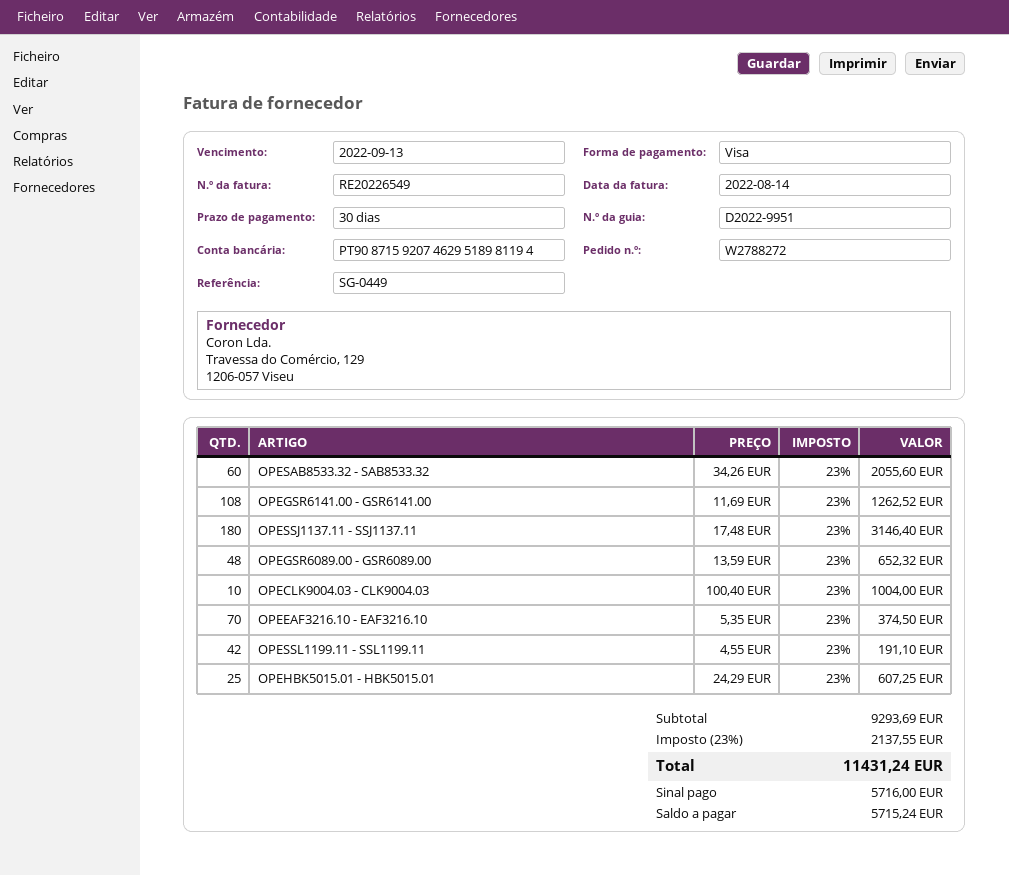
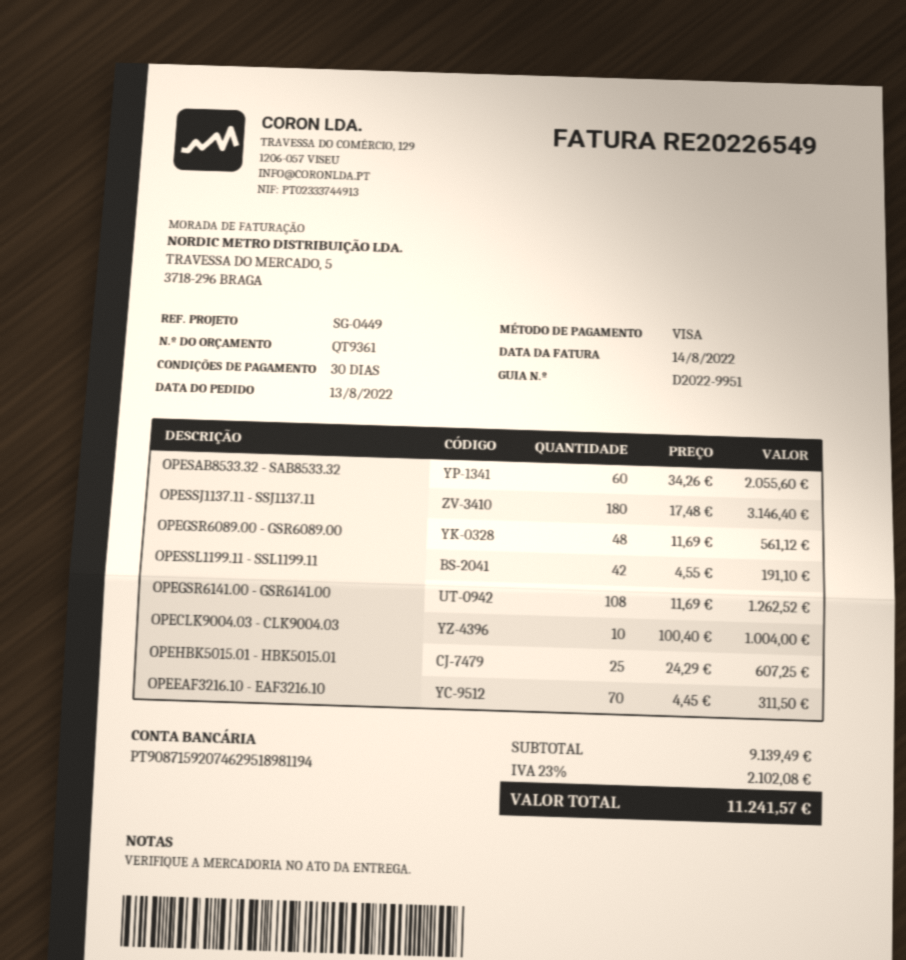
OPEGSR6089.00 - GSR6089.00: 48 x 13.59 = 652.32 -> 48 x 11.69 = 561.12
OPEEAF3216.10 - EAF3216.10: 70 x 5.35 = 374.50 -> 70 x 4.45 = 311.50
subtotal: 9293.69 -> 9139.49
tax: 23% = 2137.55 -> 23% = 2102.08
total: 11431.24 -> 11241.57

